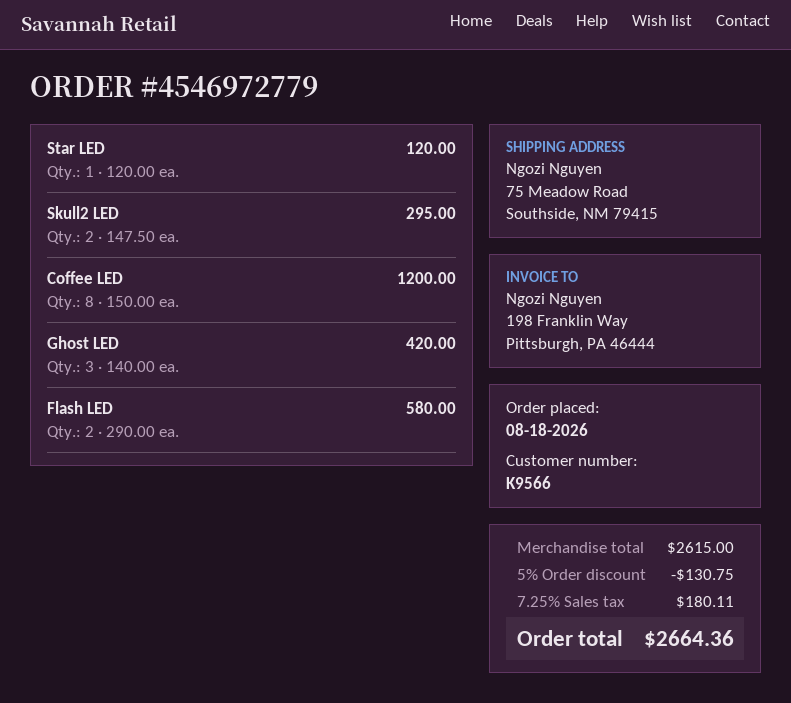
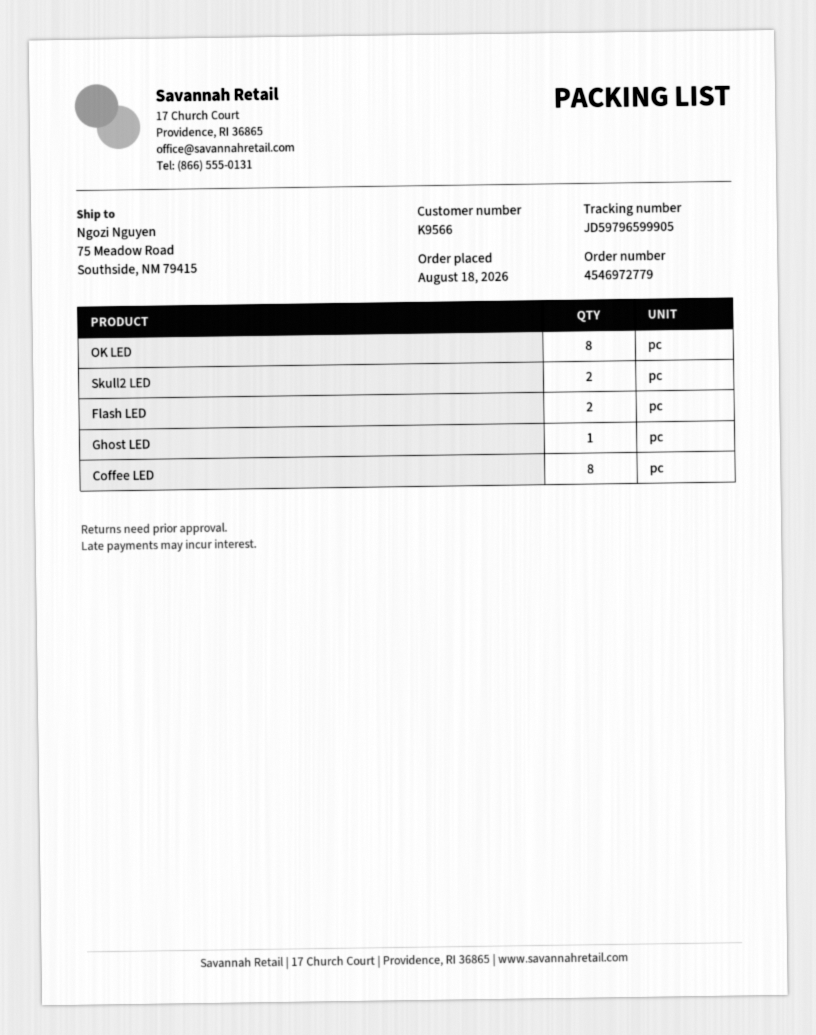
Star LED: 1 -> none
Ghost LED: 3 -> 1
OK LED: none -> 8

